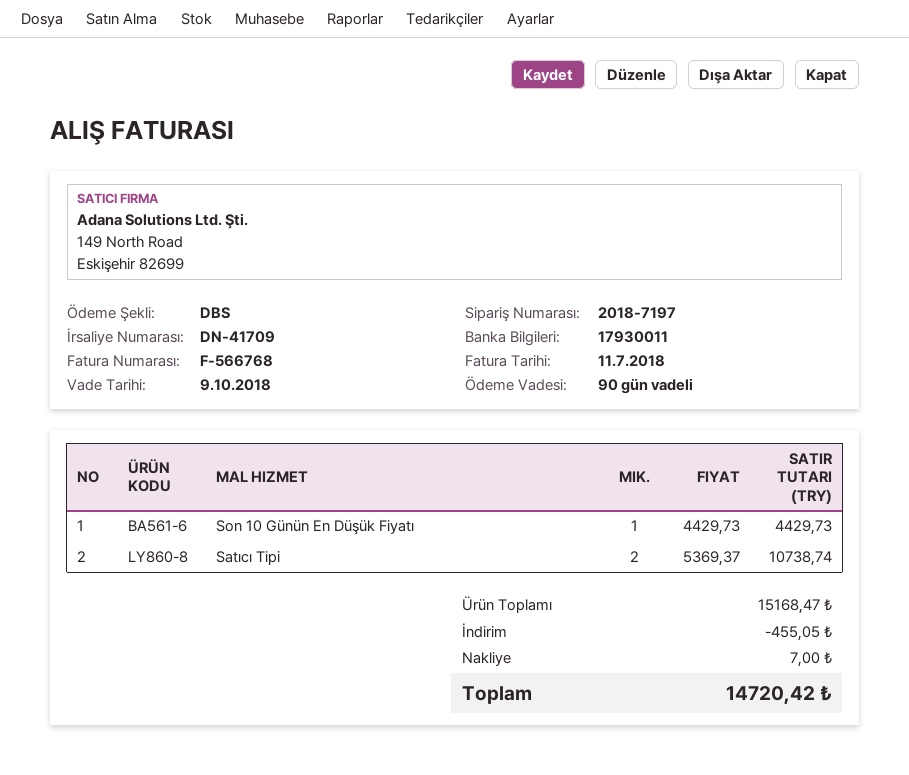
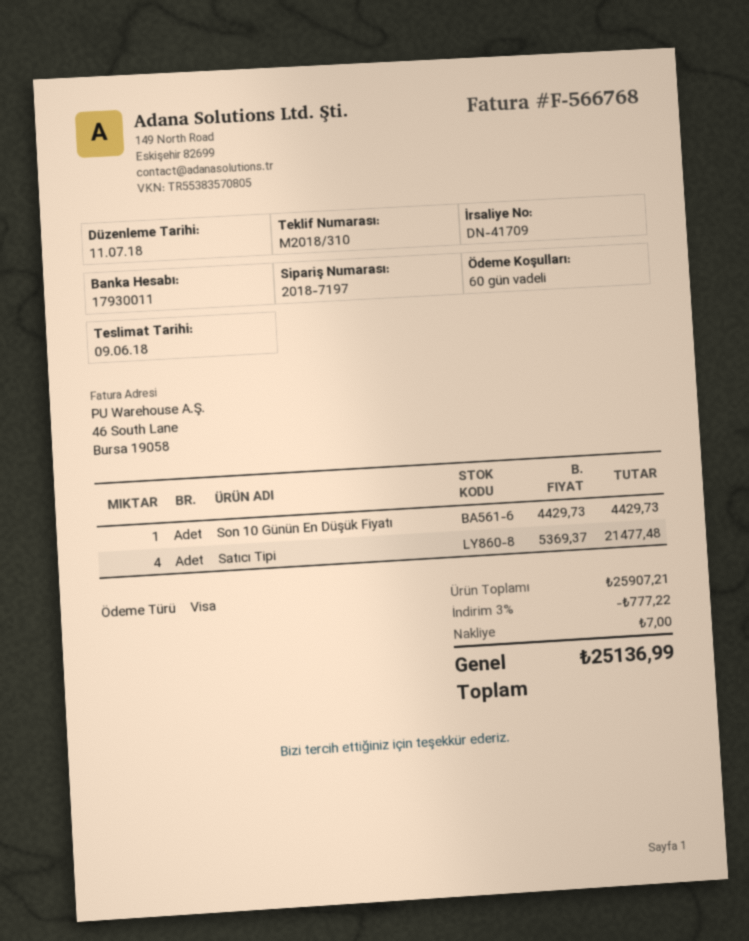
payment terms: 90 days -> 60 days
payment method: direct debit -> Visa
Satıcı Tipi: 2 x 5369.37 = 10738.74 -> 4 x 5369.37 = 21477.48
subtotal: 15168.47 -> 25907.21
discount: 455.05 -> 777.22
total: 14720.42 -> 25136.99

